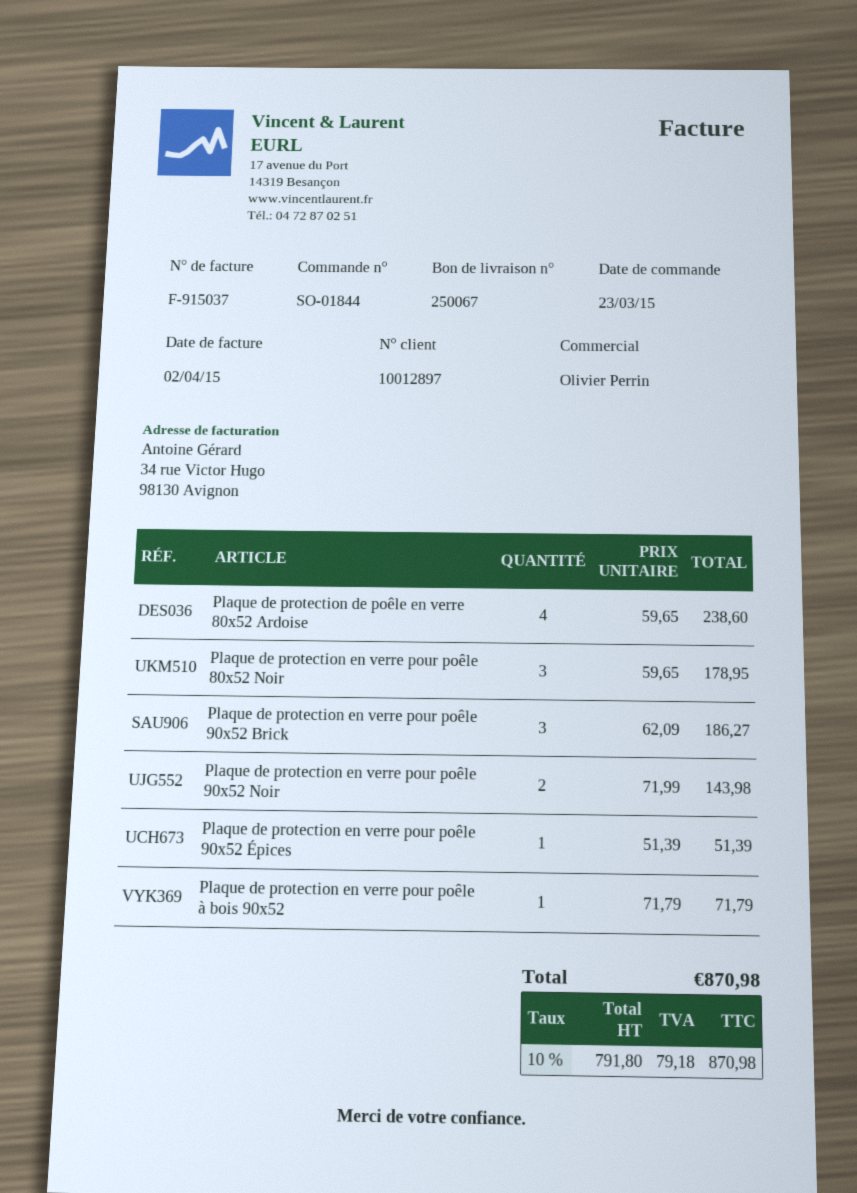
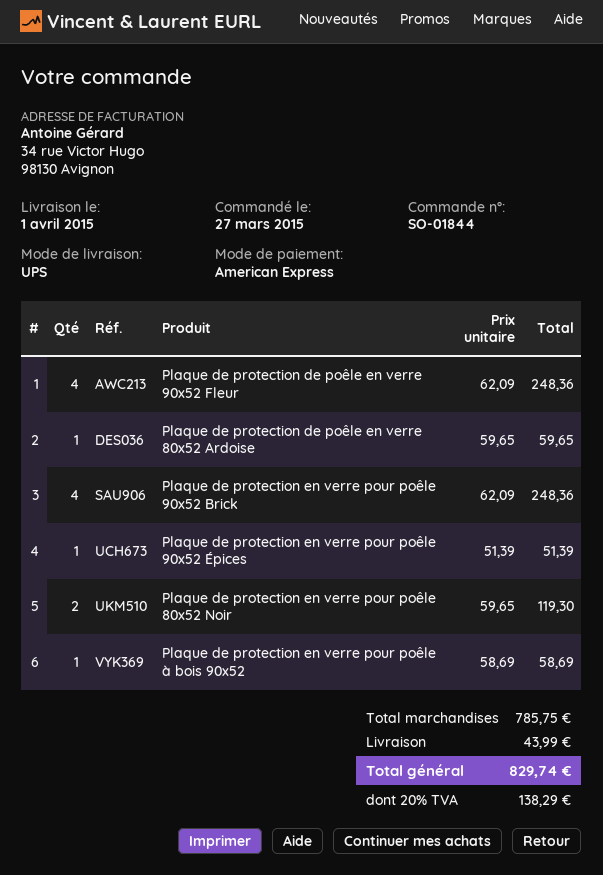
order date: 2015-03-23 -> 2015-03-27
Plaque de protection de poêle en verre 80x52 Ardoise: 4 x 59.65 = 238.60 -> 1 x 59.65 = 59.65
Plaque de protection en verre pour poêle 80x52 Noir: 3 x 59.65 = 178.95 -> 2 x 59.65 = 119.30
Plaque de protection en verre pour poêle 90x52 Brick: 3 x 62.09 = 186.27 -> 4 x 62.09 = 248.36
Plaque de protection en verre pour poêle 90x52 Noir: 2 x 71.99 = 143.98 -> none
Plaque de protection en verre pour poêle à bois 90x52: 1 x 71.79 = 71.79 -> 1 x 58.69 = 58.69
Plaque de protection de poêle en verre 90x52 Fleur: none -> 4 x 62.09 = 248.36
shipping: none -> 43.99
tax: 10% = 79.18 -> 20% = 138.29
total: 870.98 -> 829.74

